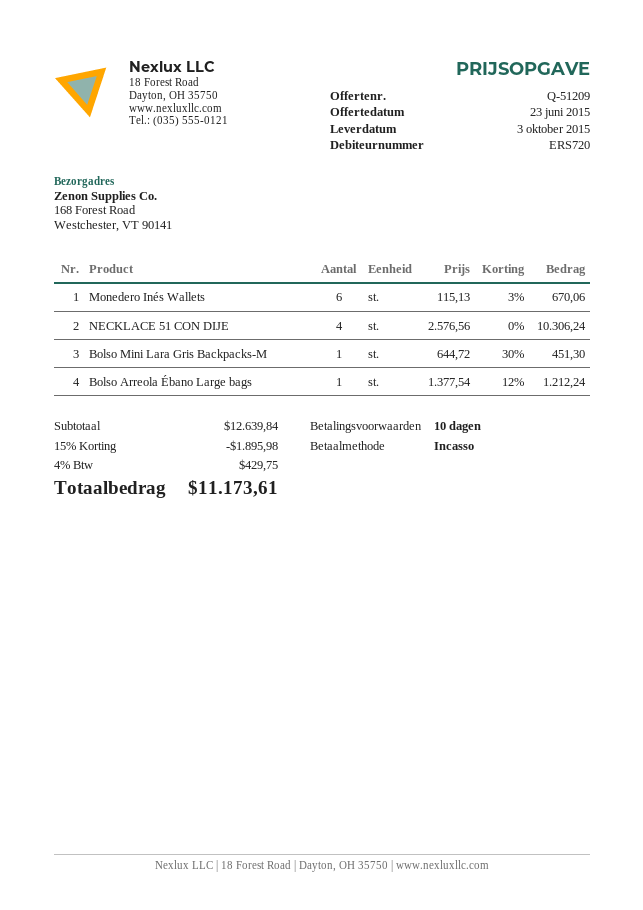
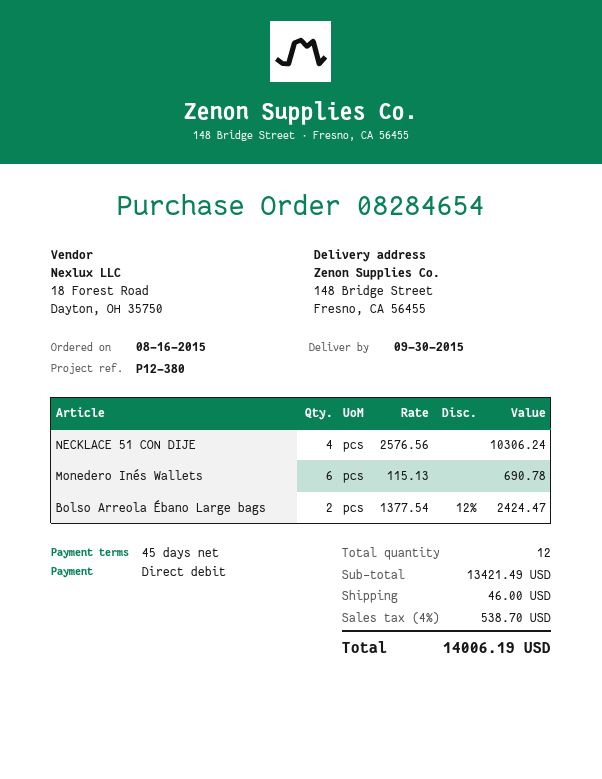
delivery date: 2015-10-03 -> 2015-09-30
payment terms: 10 days -> 45 days
ship to: 168 Forest Road, Westchester, VT 90141 -> 148 Bridge Street, Fresno, CA 56455
Monedero Inés Wallets: 6 x 115.13 - 3% = 670.06 -> 6 x 115.13 = 690.78
Bolso Mini Lara Gris Backpacks-M: 1 x 644.72 - 30% = 451.30 -> none
Bolso Arreola Ébano Large bags: 1 x 1377.54 - 12% = 1212.24 -> 2 x 1377.54 - 12% = 2424.47
subtotal: 12639.84 -> 13421.49
discount: 15% = 1895.98 -> none
shipping: none -> 46.00
tax: 4% = 429.75 -> 4% = 538.70
total: 11173.61 -> 14006.19

